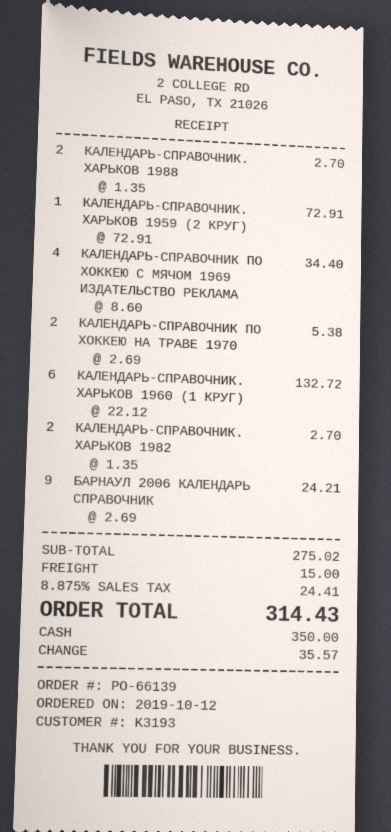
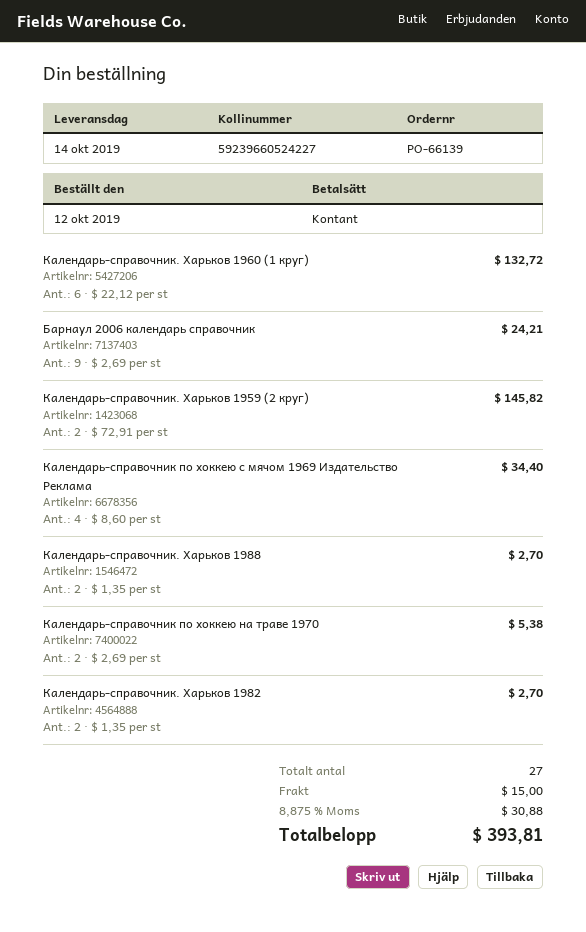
КАЛЕНДАРЬ-СПРАВОЧНИК. ХАРЬКОВ 1959 (2 КРУГ): 1 x 72.91 = 72.91 -> 2 x 72.91 = 145.82
tax: 8.875% = 24.41 -> 8.875% = 30.88
total: 314.43 -> 393.81

